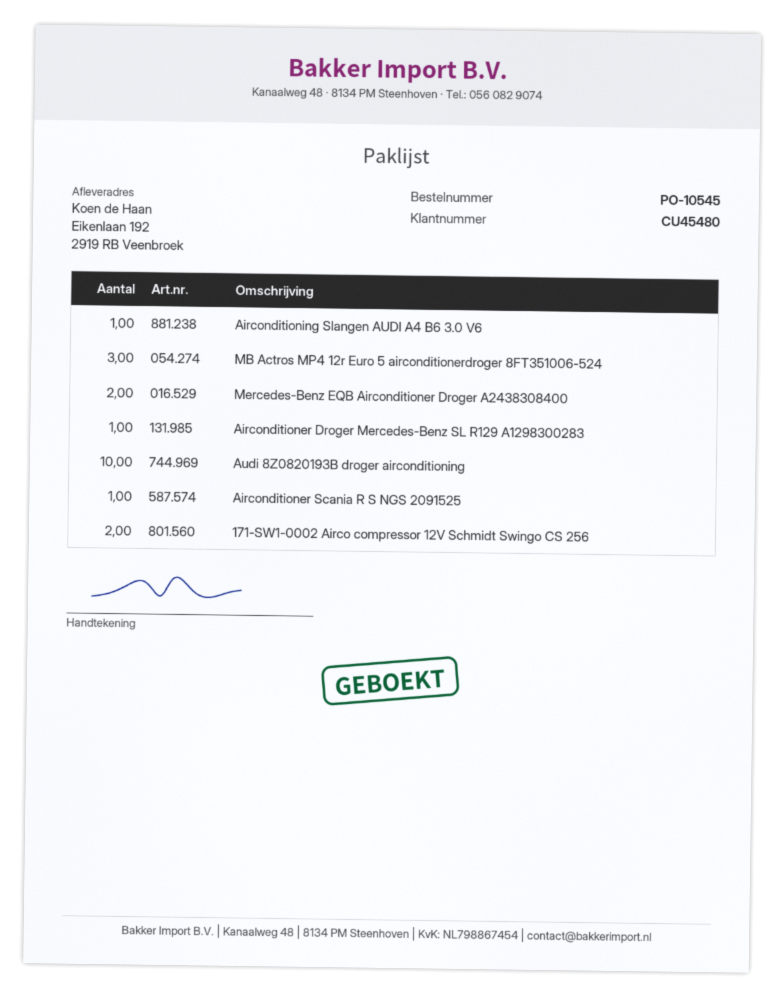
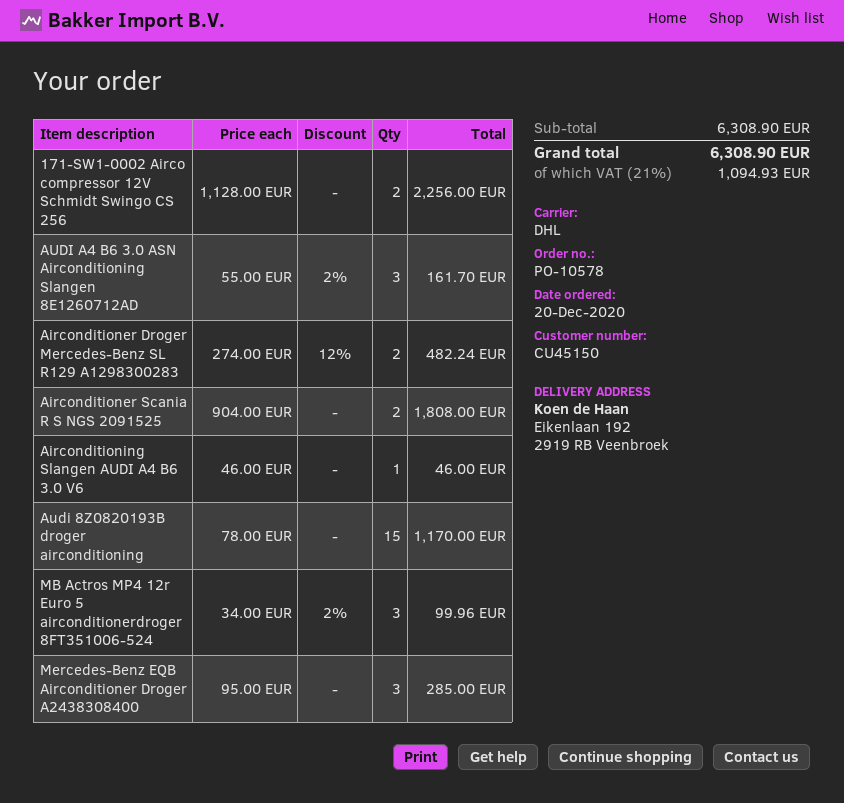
order number: PO-10545 -> PO-10578
customer number: CU45480 -> CU45150
Mercedes-Benz EQB Airconditioner Droger A2438308400: 2 -> 3
Airconditioner Droger Mercedes-Benz SL R129 A1298300283: 1 -> 2
Audi 8Z0820193B droger airconditioning: 10 -> 15
Airconditioner Scania R S NGS 2091525: 1 -> 2
AUDI A4 B6 3.0 ASN Airconditioning Slangen 8E1260712AD: none -> 3

